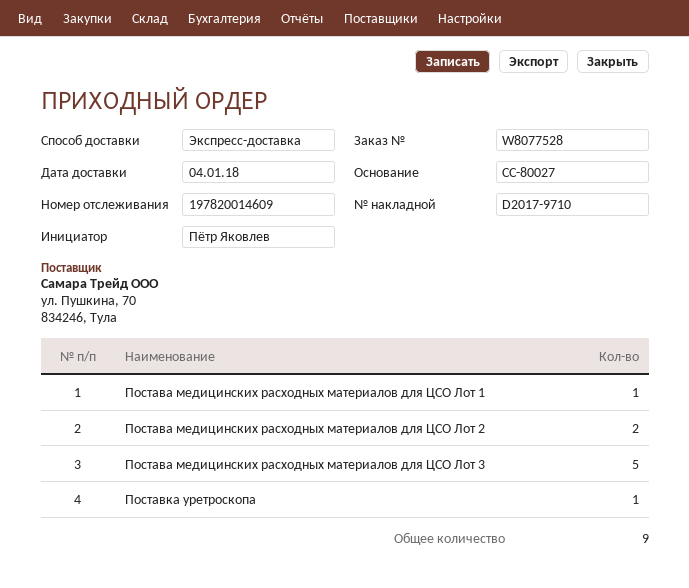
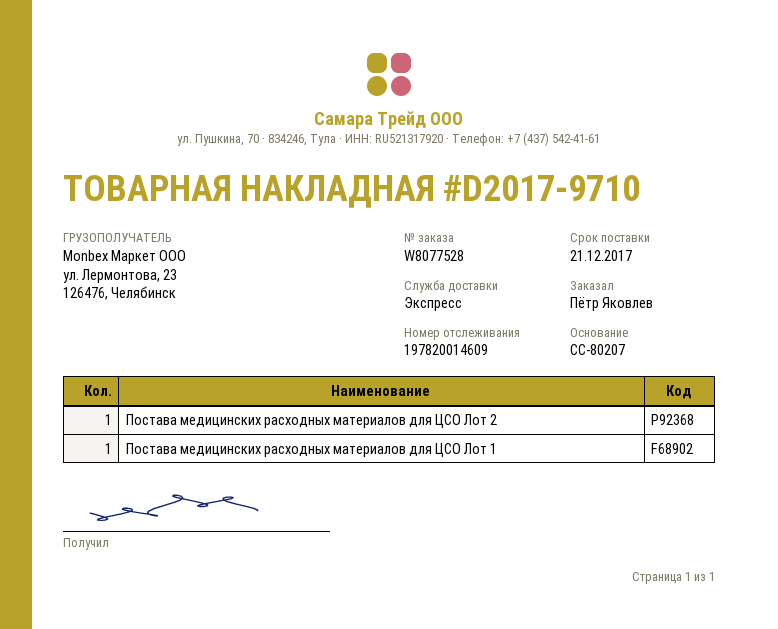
delivery date: 2018-01-04 -> 2017-12-21
reference: CC-80027 -> CC-80207
Постава медицинских расходных материалов для ЦСО Лот 2: 2 -> 1
Постава медицинских расходных материалов для ЦСО Лот 3: 5 -> none
Поставка уретроскопа: 1 -> none

